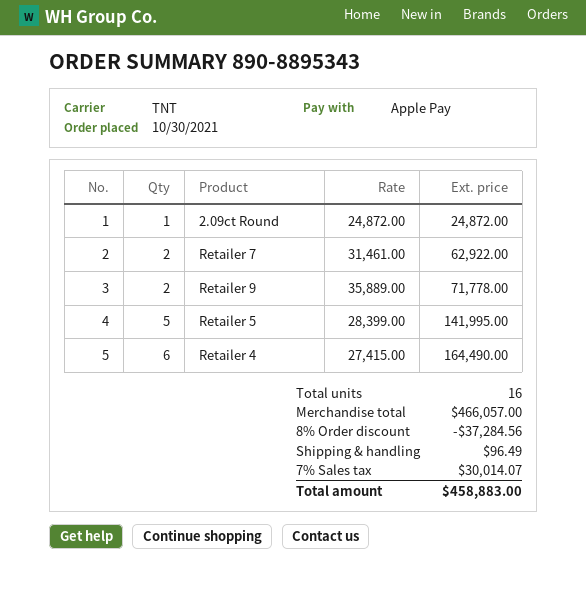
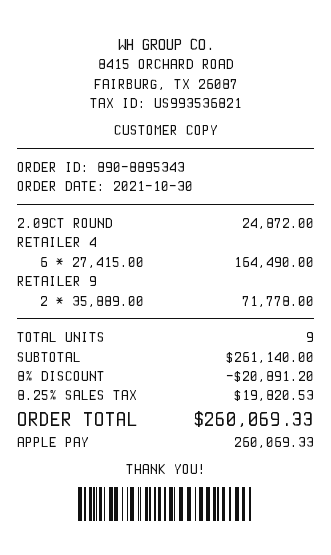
Retailer 7: 2 x 31461.00 = 62922.00 -> none
Retailer 5: 5 x 28399.00 = 141995.00 -> none
total quantity: 16 -> 9
subtotal: 466057.00 -> 261140.00
discount: 8% = 37284.56 -> 8% = 20891.20
shipping: 96.49 -> none
tax: 7% = 30014.07 -> 8.25% = 19820.53
total: 458883.00 -> 260069.33

